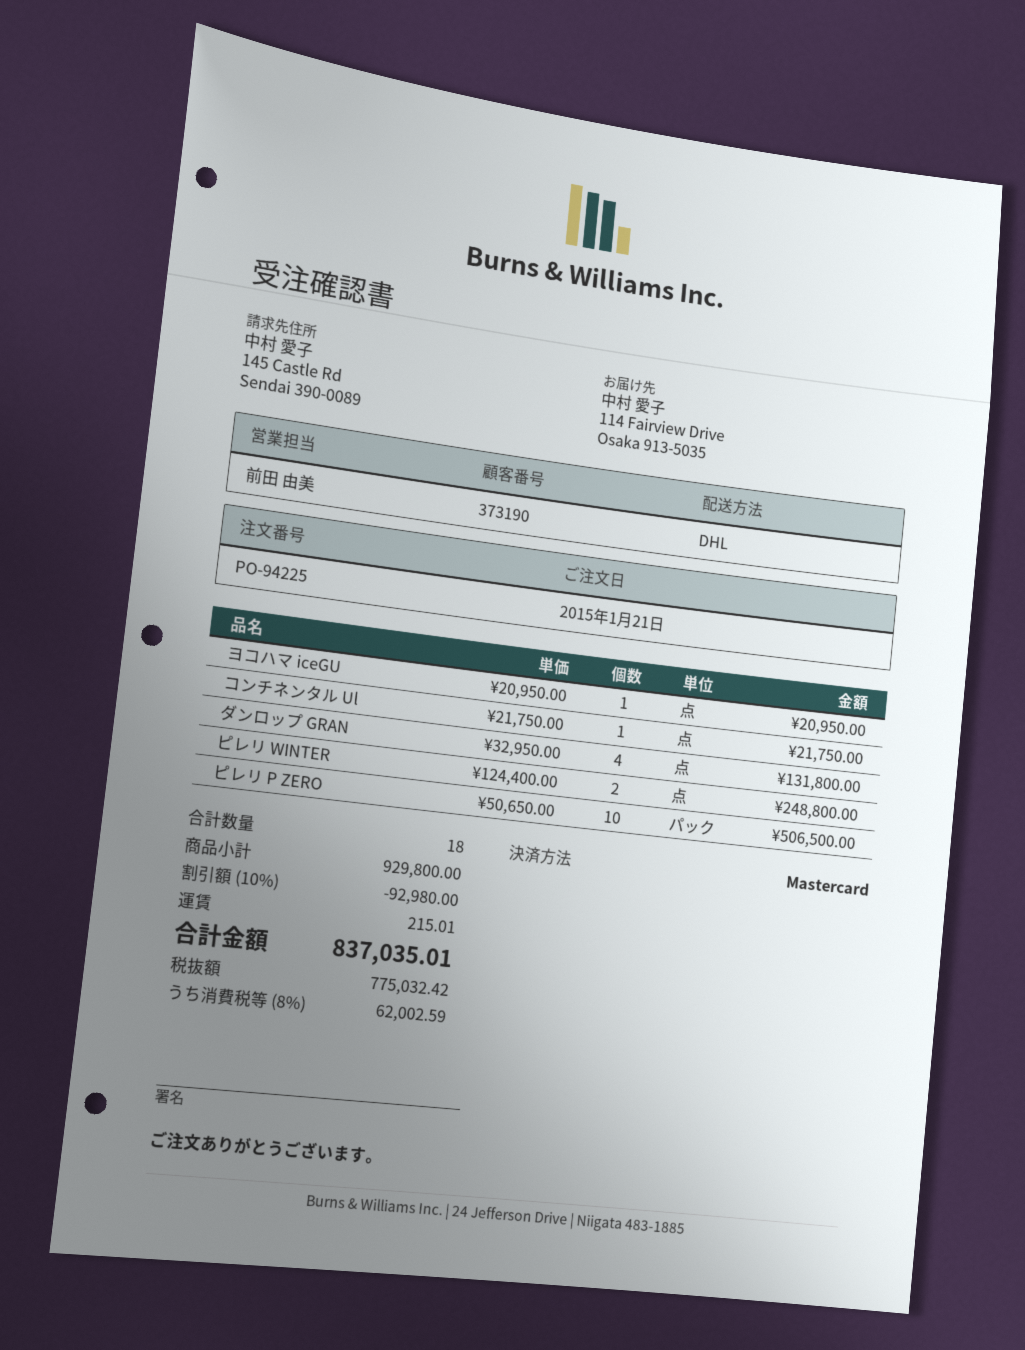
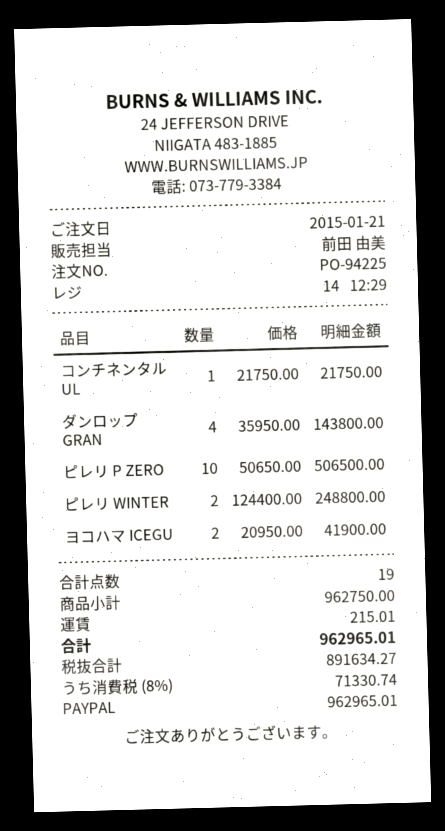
payment method: Mastercard -> PayPal
ヨコハマ iceGU: 1 x 20950.00 = 20950.00 -> 2 x 20950.00 = 41900.00
ダンロップ GRAN: 4 x 32950.00 = 131800.00 -> 4 x 35950.00 = 143800.00
total quantity: 18 -> 19
subtotal: 929800.00 -> 962750.00
discount: 10% = 92980.00 -> none
net: 775032.42 -> 891634.27
tax: 8% = 62002.59 -> 8% = 71330.74
total: 837035.01 -> 962965.01

